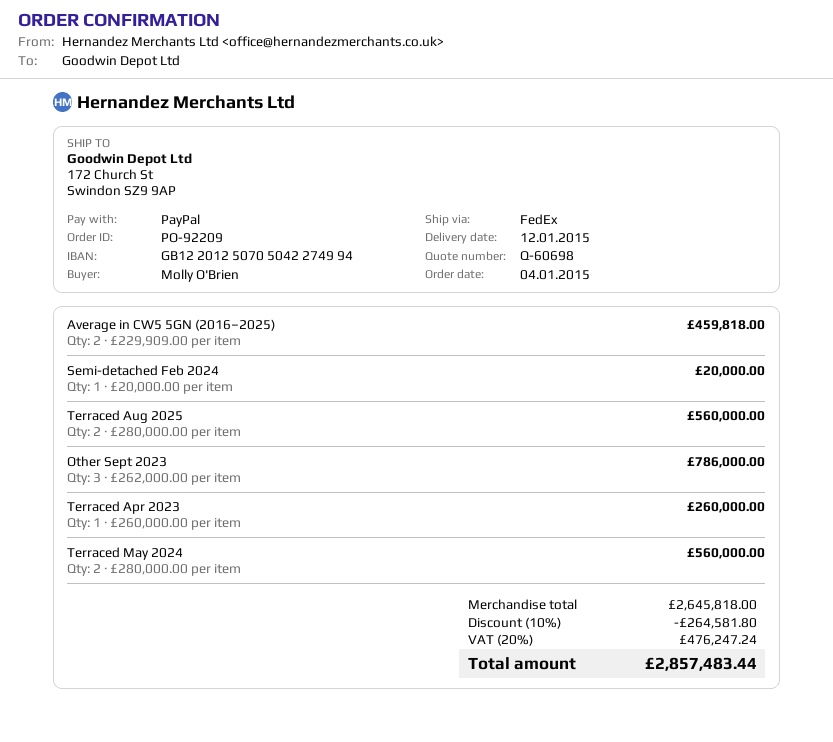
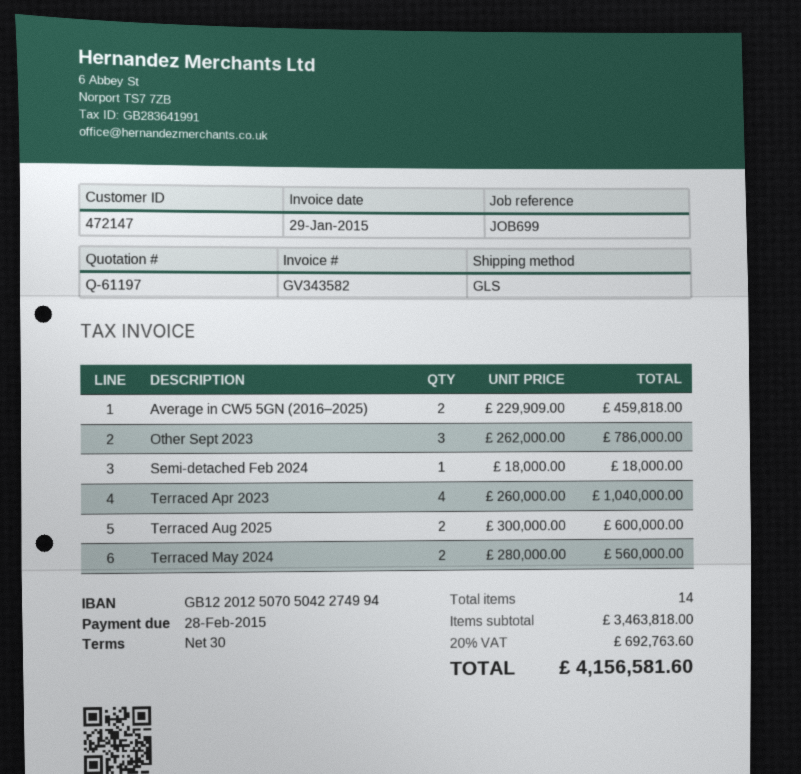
quote number: Q-60698 -> Q-61197
shipping method: FedEx -> GLS
Semi-detached Feb 2024: 1 x 20000.00 = 20000.00 -> 1 x 18000.00 = 18000.00
Terraced Aug 2025: 2 x 280000.00 = 560000.00 -> 2 x 300000.00 = 600000.00
Terraced Apr 2023: 1 x 260000.00 = 260000.00 -> 4 x 260000.00 = 1040000.00
subtotal: 2645818.00 -> 3463818.00
discount: 10% = 264581.80 -> none
tax: 20% = 476247.24 -> 20% = 692763.60
total: 2857483.44 -> 4156581.60

